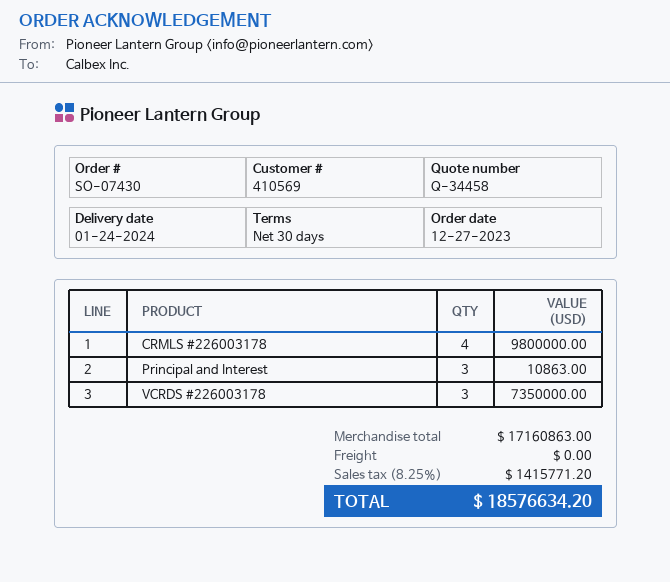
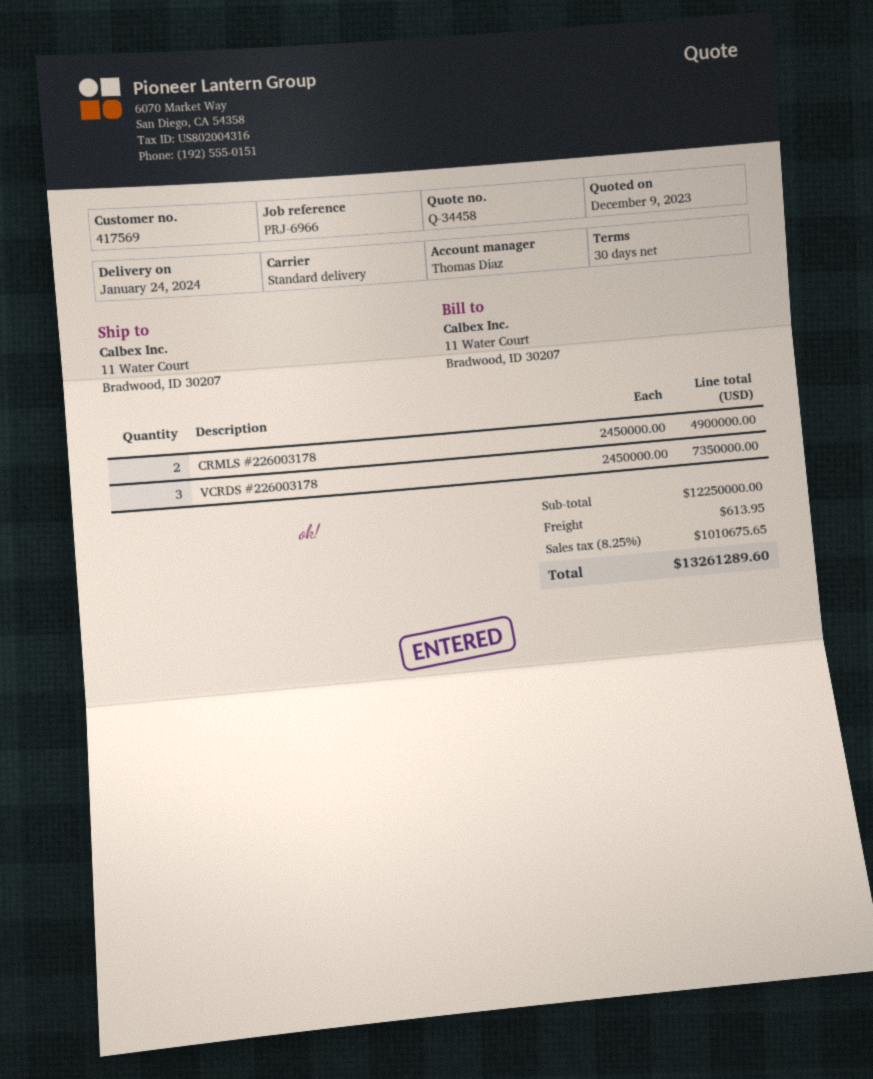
customer number: 410569 -> 417569
CRMLS #226003178: 4 for 9800000.00 -> 2 for 4900000.00
Principal and Interest: 3 for 10863.00 -> none
subtotal: 17160863.00 -> 12250000.00
shipping: 0.00 -> 613.95
tax: 8.25% = 1415771.20 -> 8.25% = 1010675.65
total: 18576634.20 -> 13261289.60

